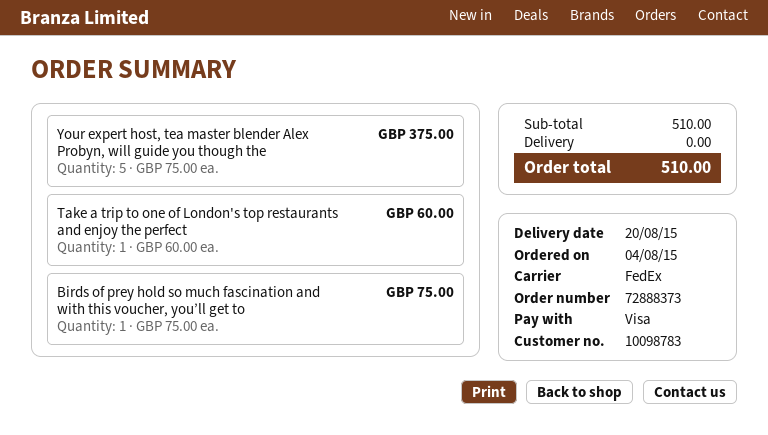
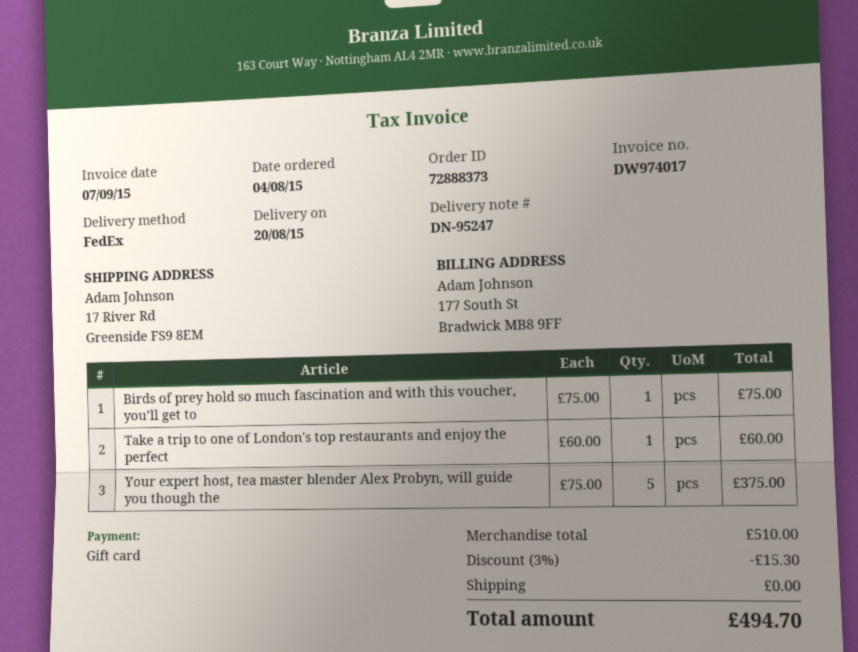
payment method: Visa -> gift card
discount: none -> 3% = 15.30
total: 510.00 -> 494.70

